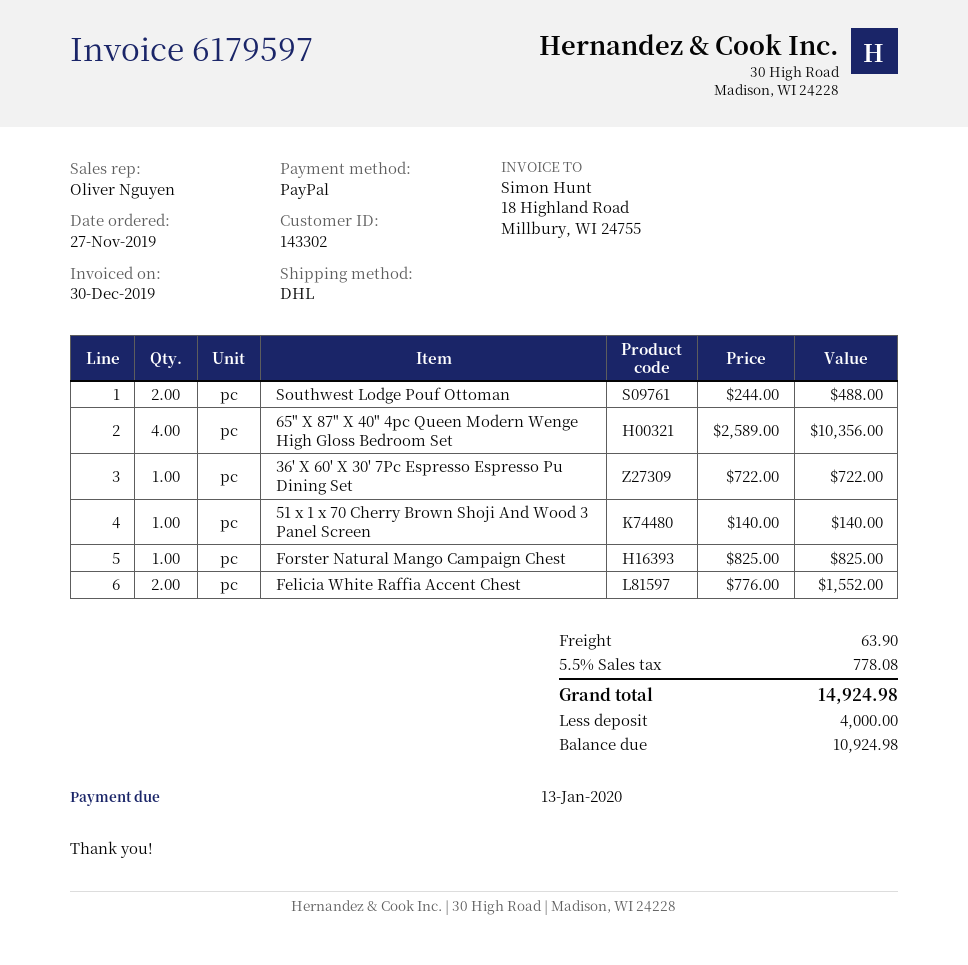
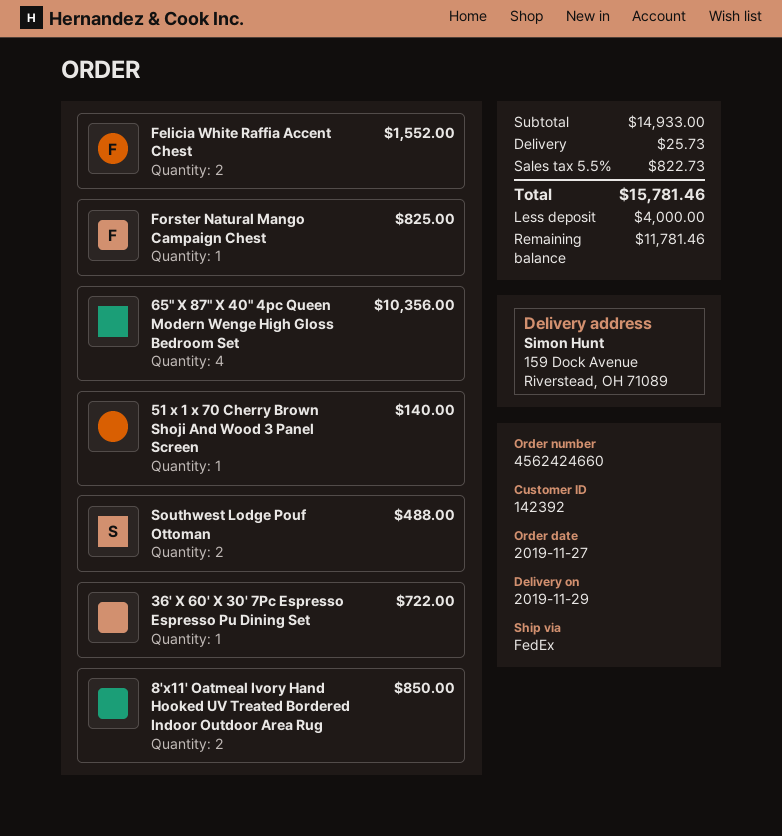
customer number: 143302 -> 142392
shipping method: DHL -> FedEx
8'x11' Oatmeal Ivory Hand Hooked UV Treated Bordered Indoor Outdoor Area Rug: none -> 2 for 850.00
shipping: 63.90 -> 25.73
tax: 5.5% = 778.08 -> 5.5% = 822.73
total: 14924.98 -> 15781.46
balance: 10924.98 -> 11781.46

